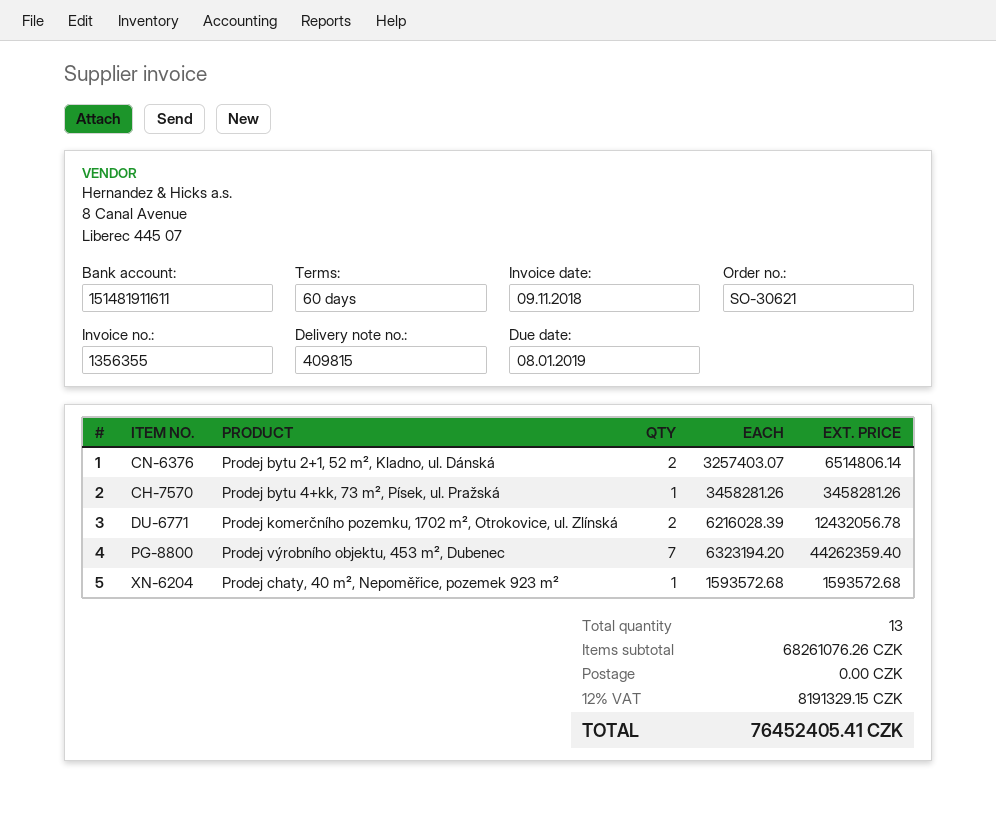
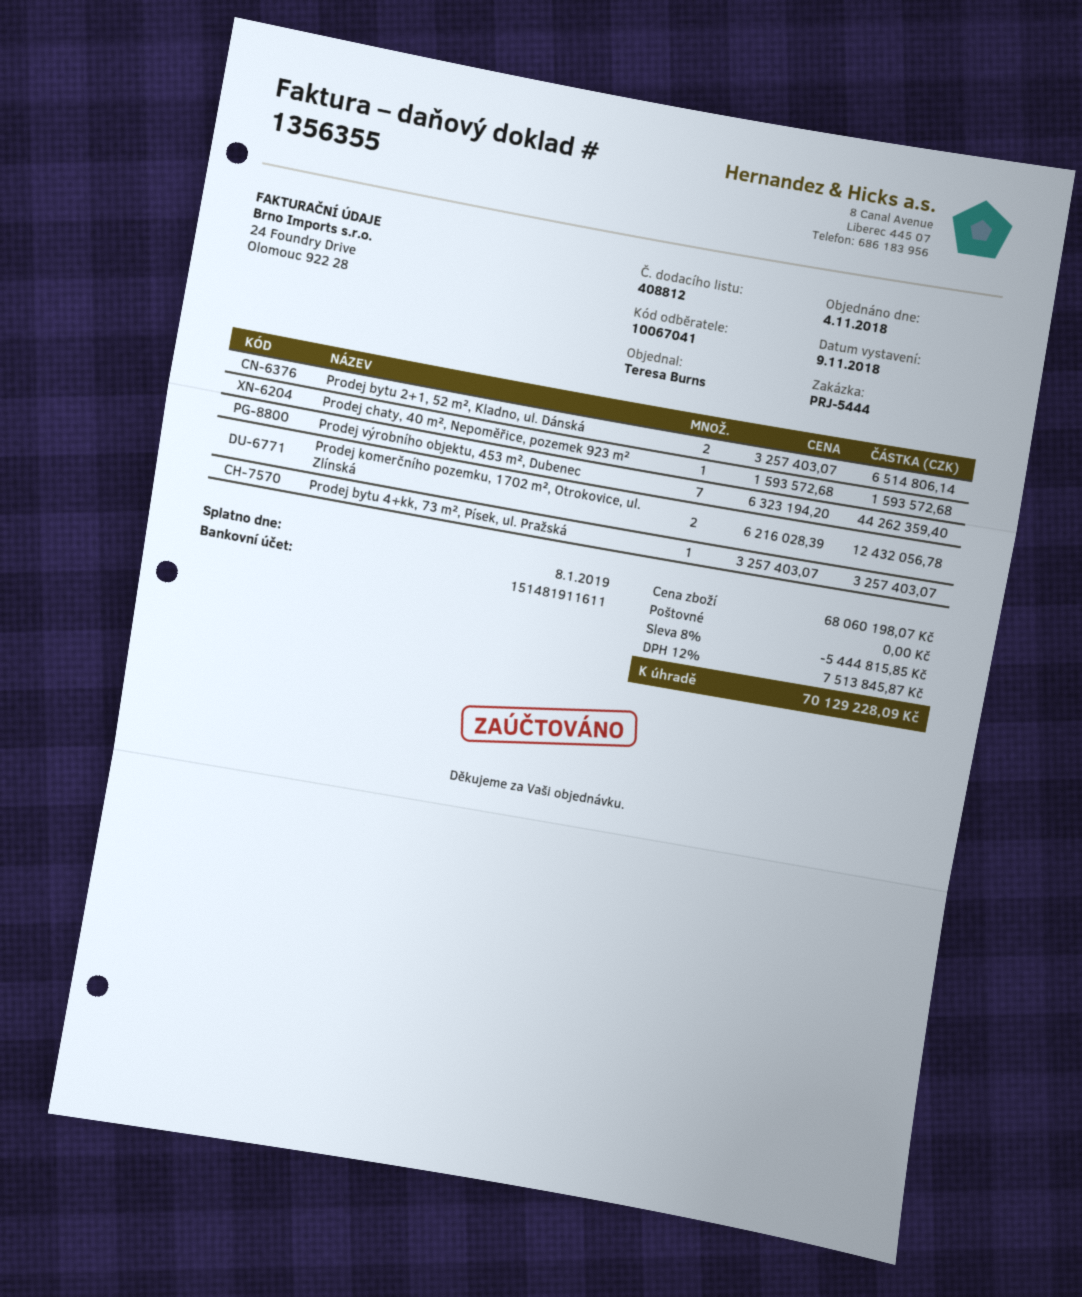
delivery note number: 409815 -> 408812
Prodej bytu 4+kk, 73 m², Písek, ul. Pražská: 1 x 3458281.26 = 3458281.26 -> 1 x 3257403.07 = 3257403.07
subtotal: 68261076.26 -> 68060198.07
discount: none -> 8% = 5444815.85
tax: 12% = 8191329.15 -> 12% = 7513845.87
total: 76452405.41 -> 70129228.09

